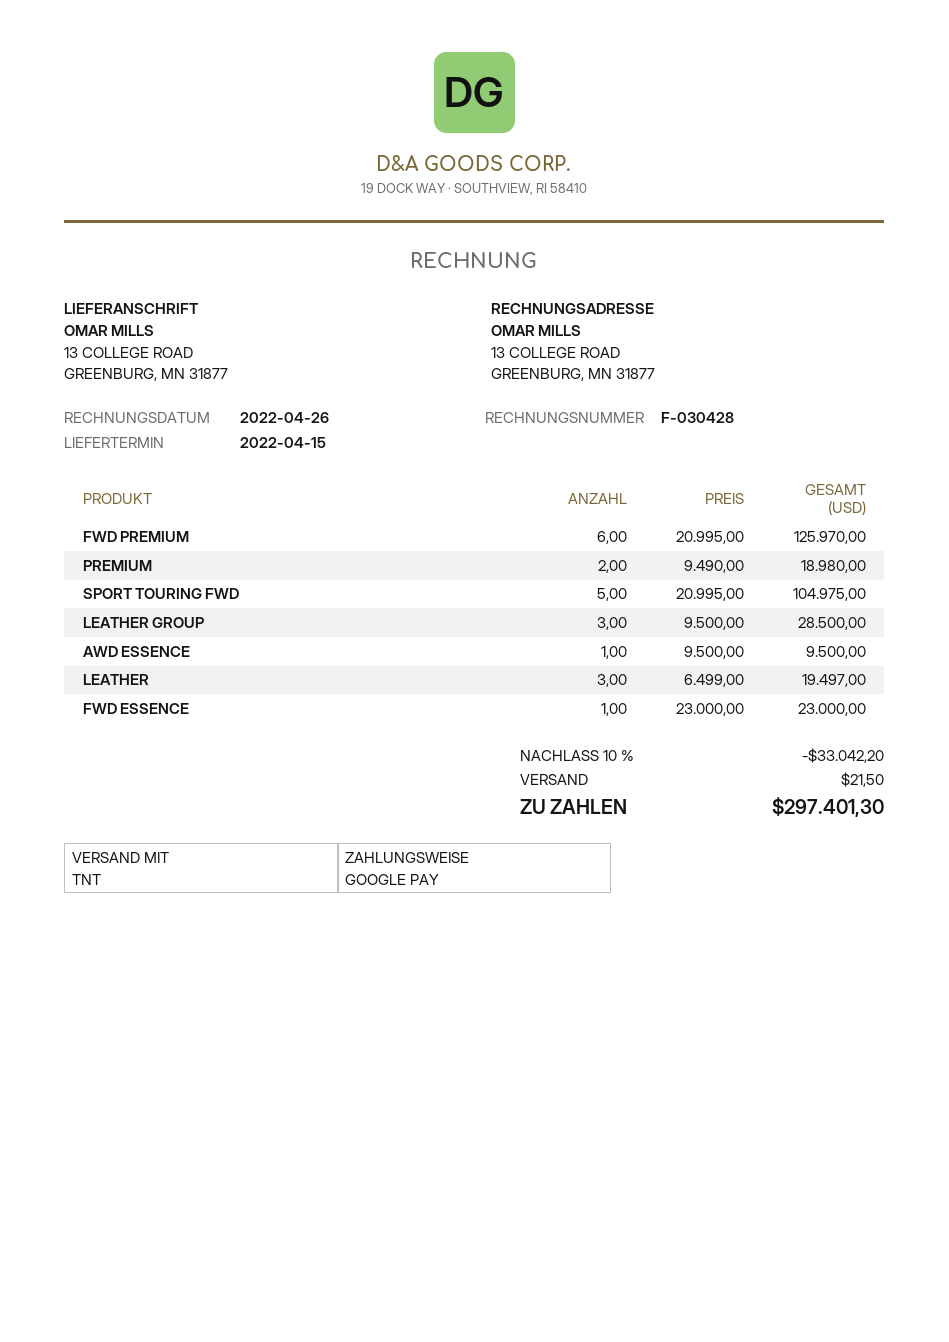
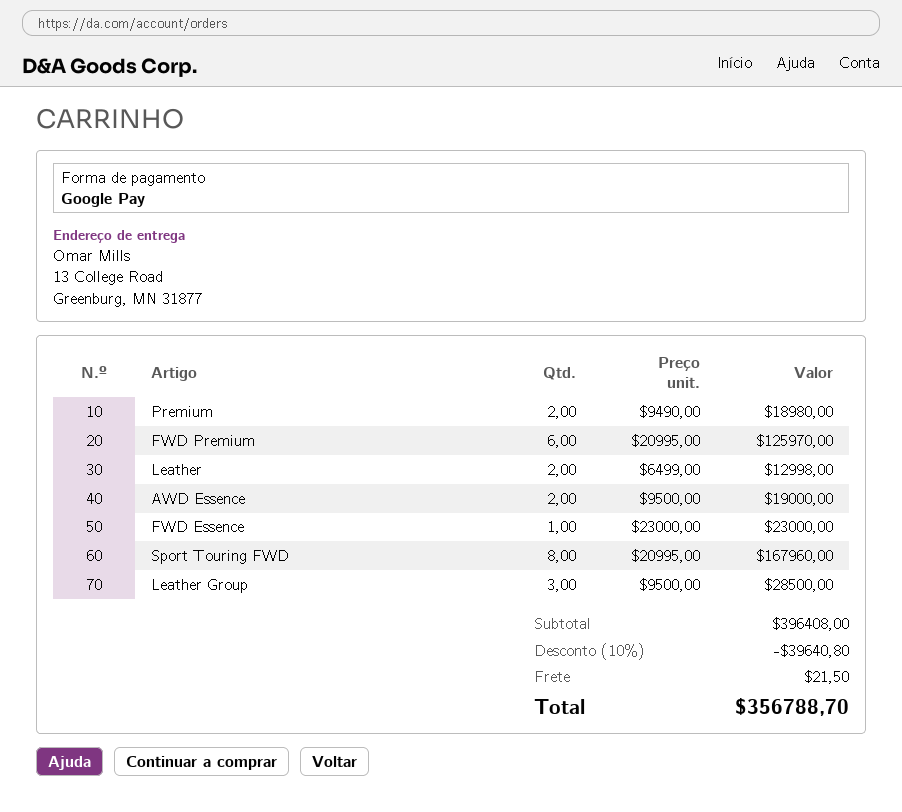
SPORT TOURING FWD: 5 x 20995.00 = 104975.00 -> 8 x 20995.00 = 167960.00
AWD ESSENCE: 1 x 9500.00 = 9500.00 -> 2 x 9500.00 = 19000.00
LEATHER: 3 x 6499.00 = 19497.00 -> 2 x 6499.00 = 12998.00
discount: 10% = 33042.20 -> 10% = 39640.80
total: 297401.30 -> 356788.70

